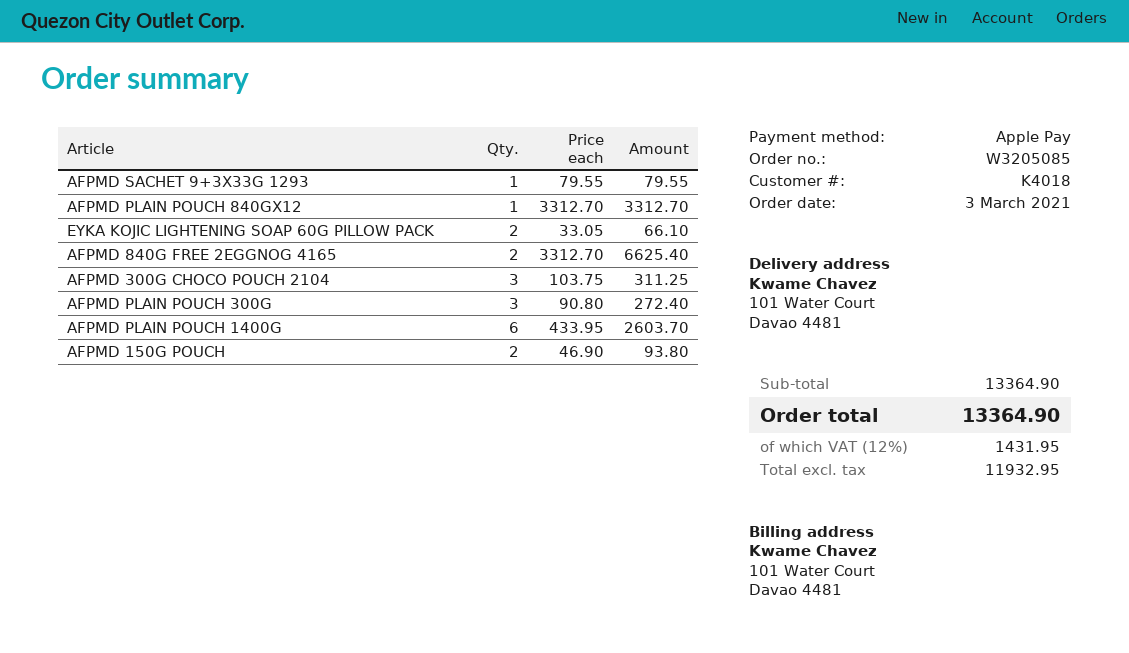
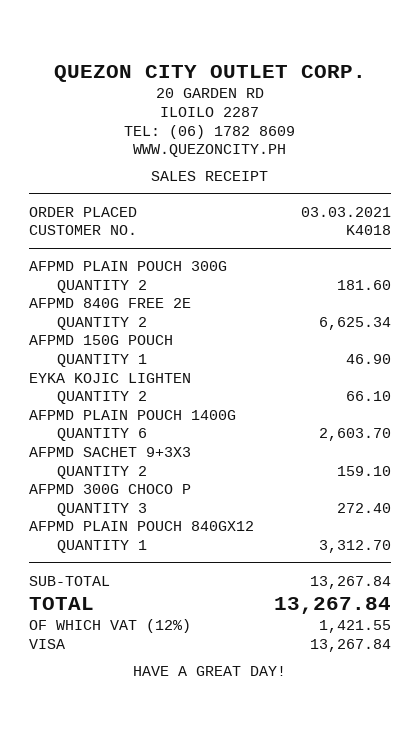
payment method: Apple Pay -> Visa
AFPMD SACHET 9+3X33G 1293: 1 for 79.55 -> 2 for 159.10
AFPMD 840G FREE 2EGGNOG 4165: 2 for 6625.40 -> 2 for 6625.34
AFPMD 300G CHOCO POUCH 2104: 3 for 311.25 -> 3 for 272.40
AFPMD PLAIN POUCH 300G: 3 for 272.40 -> 2 for 181.60
AFPMD 150G POUCH: 2 for 93.80 -> 1 for 46.90
subtotal: 13364.90 -> 13267.84
tax: 12% = 1431.95 -> 12% = 1421.55
total: 13364.90 -> 13267.84

